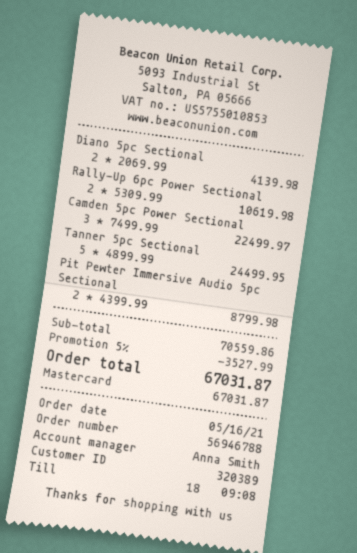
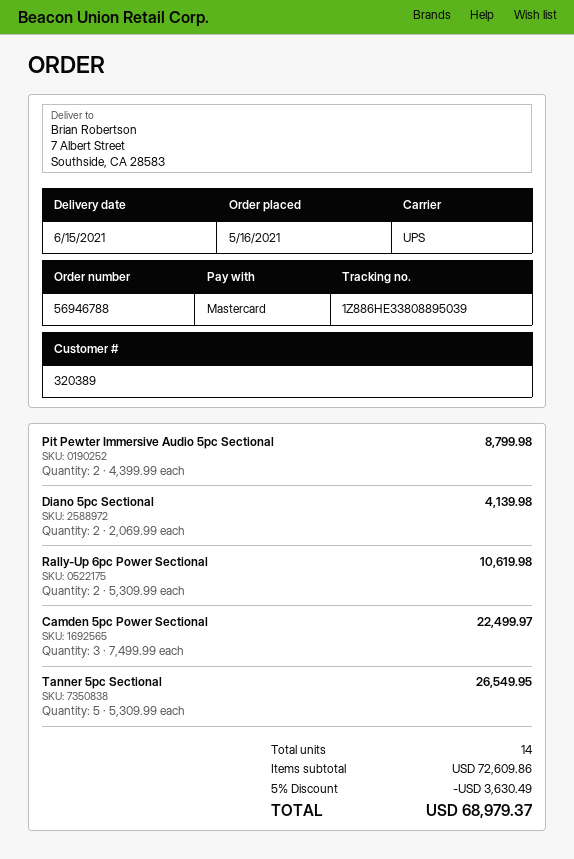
Tanner 5pc Sectional: 5 x 4899.99 = 24499.95 -> 5 x 5309.99 = 26549.95
subtotal: 70559.86 -> 72609.86
discount: 5% = 3527.99 -> 5% = 3630.49
total: 67031.87 -> 68979.37

